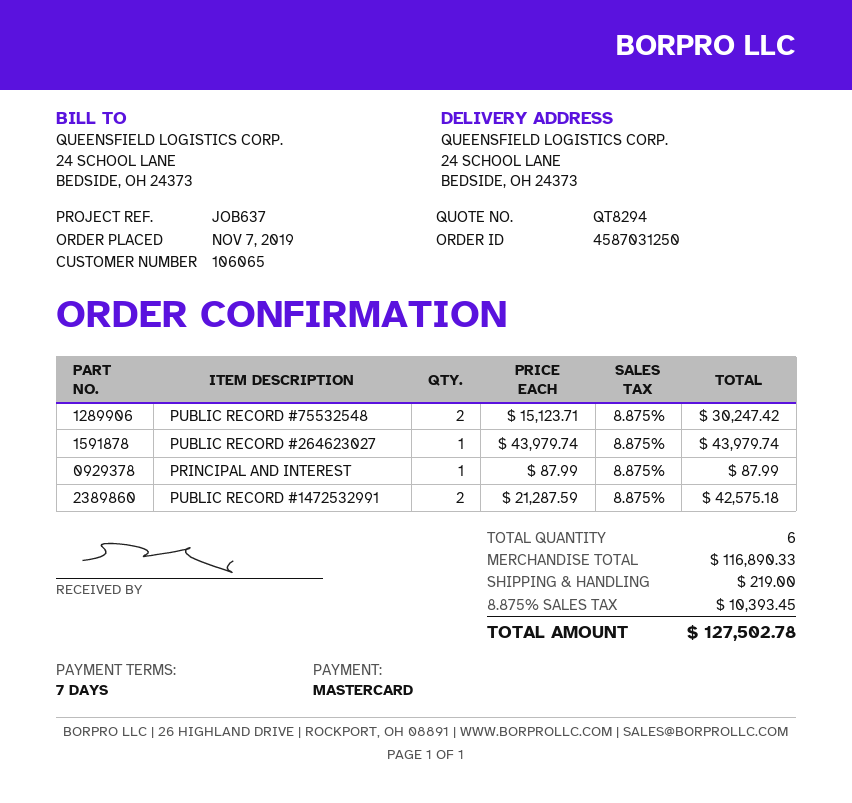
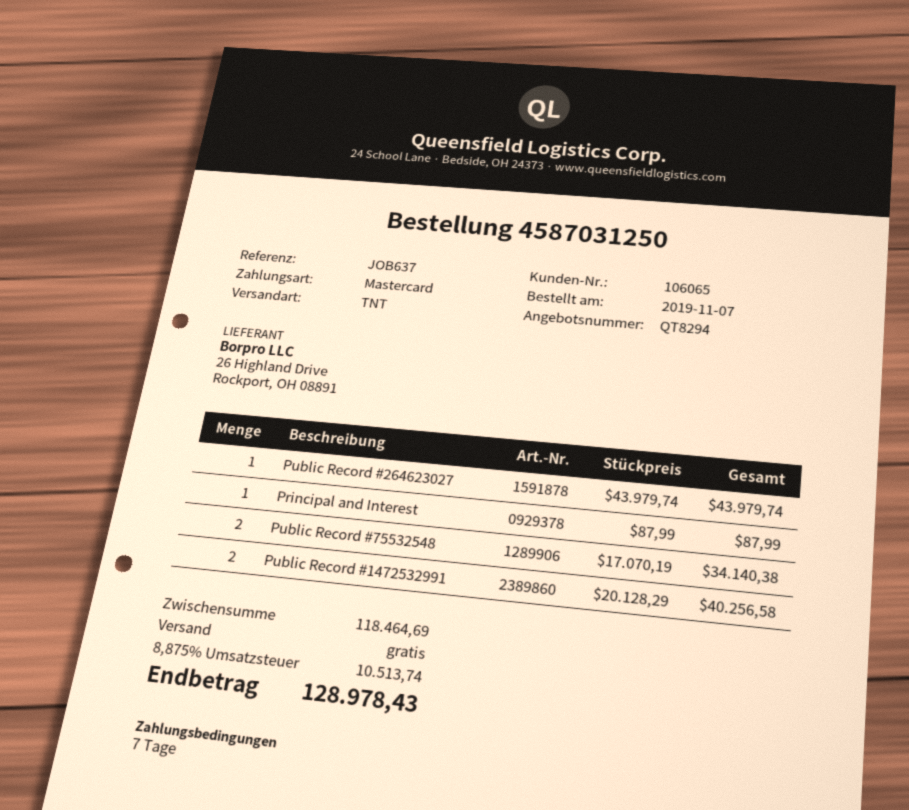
PUBLIC RECORD #75532548: 2 x 15123.71 = 30247.42 -> 2 x 17070.19 = 34140.38
PUBLIC RECORD #1472532991: 2 x 21287.59 = 42575.18 -> 2 x 20128.29 = 40256.58
subtotal: 116890.33 -> 118464.69
shipping: 219.00 -> 0.00
tax: 8.875% = 10393.45 -> 8.875% = 10513.74
total: 127502.78 -> 128978.43

